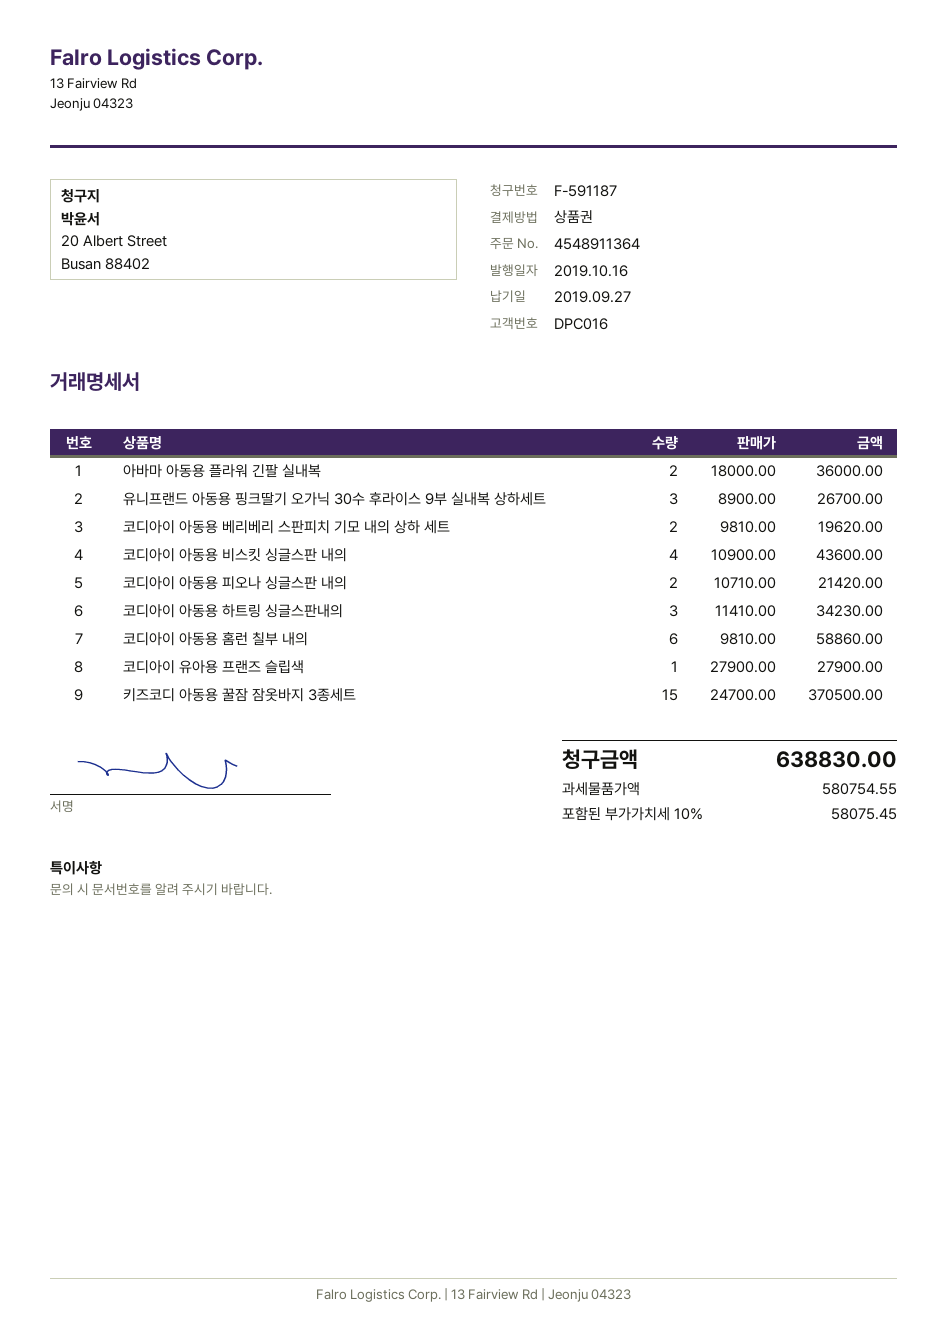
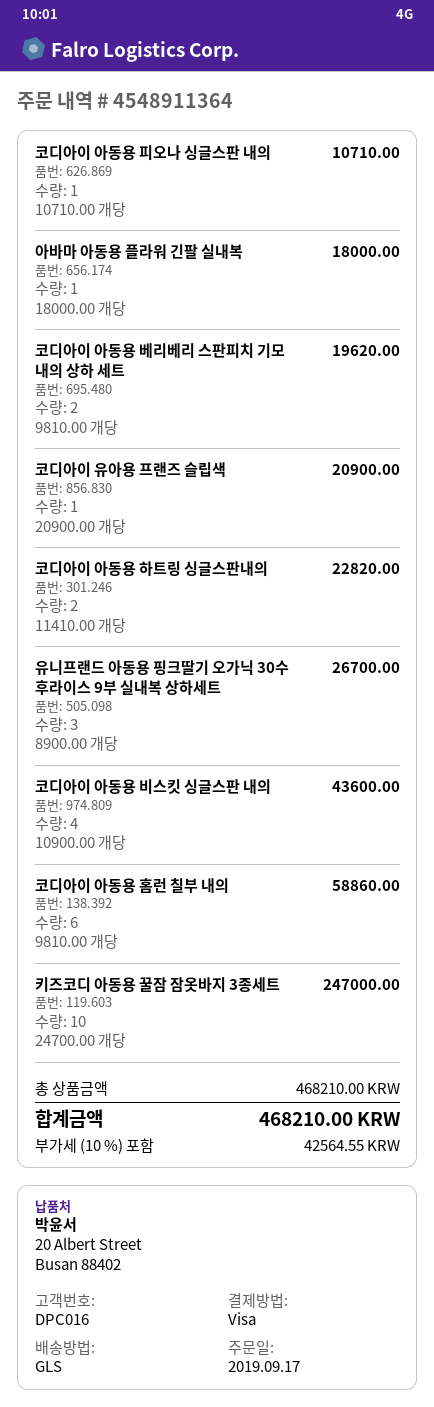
payment method: gift card -> Visa
아바마 아동용 플라워 긴팔 실내복: 2 x 18000.00 = 36000.00 -> 1 x 18000.00 = 18000.00
코디아이 아동용 피오나 싱글스판 내의: 2 x 10710.00 = 21420.00 -> 1 x 10710.00 = 10710.00
코디아이 아동용 하트링 싱글스판내의: 3 x 11410.00 = 34230.00 -> 2 x 11410.00 = 22820.00
코디아이 유아용 프랜즈 슬립색: 1 x 27900.00 = 27900.00 -> 1 x 20900.00 = 20900.00
키즈코디 아동용 꿀잠 잠옷바지 3종세트: 15 x 24700.00 = 370500.00 -> 10 x 24700.00 = 247000.00
tax: 10% = 58075.45 -> 10% = 42564.55
total: 638830.00 -> 468210.00

